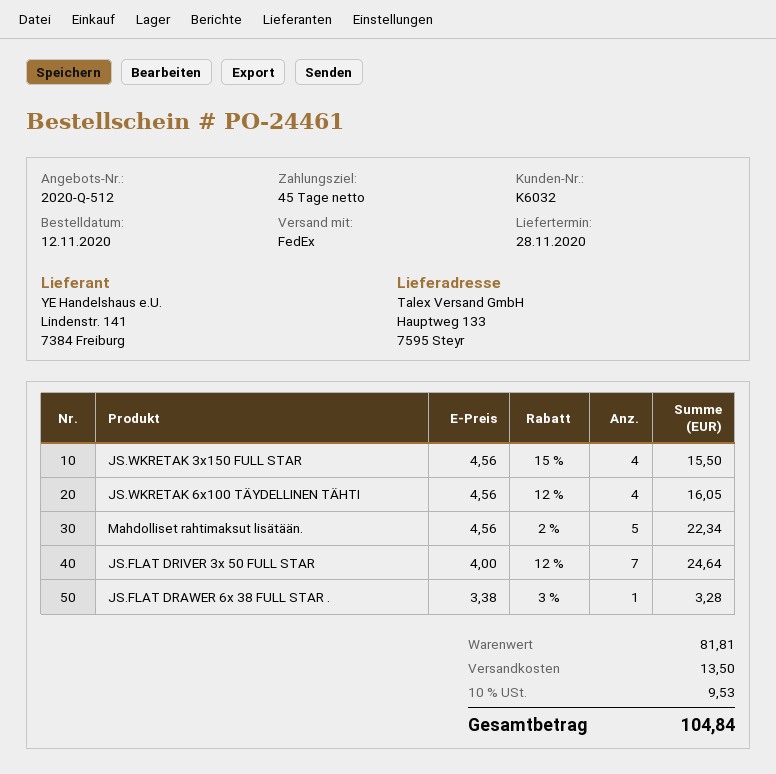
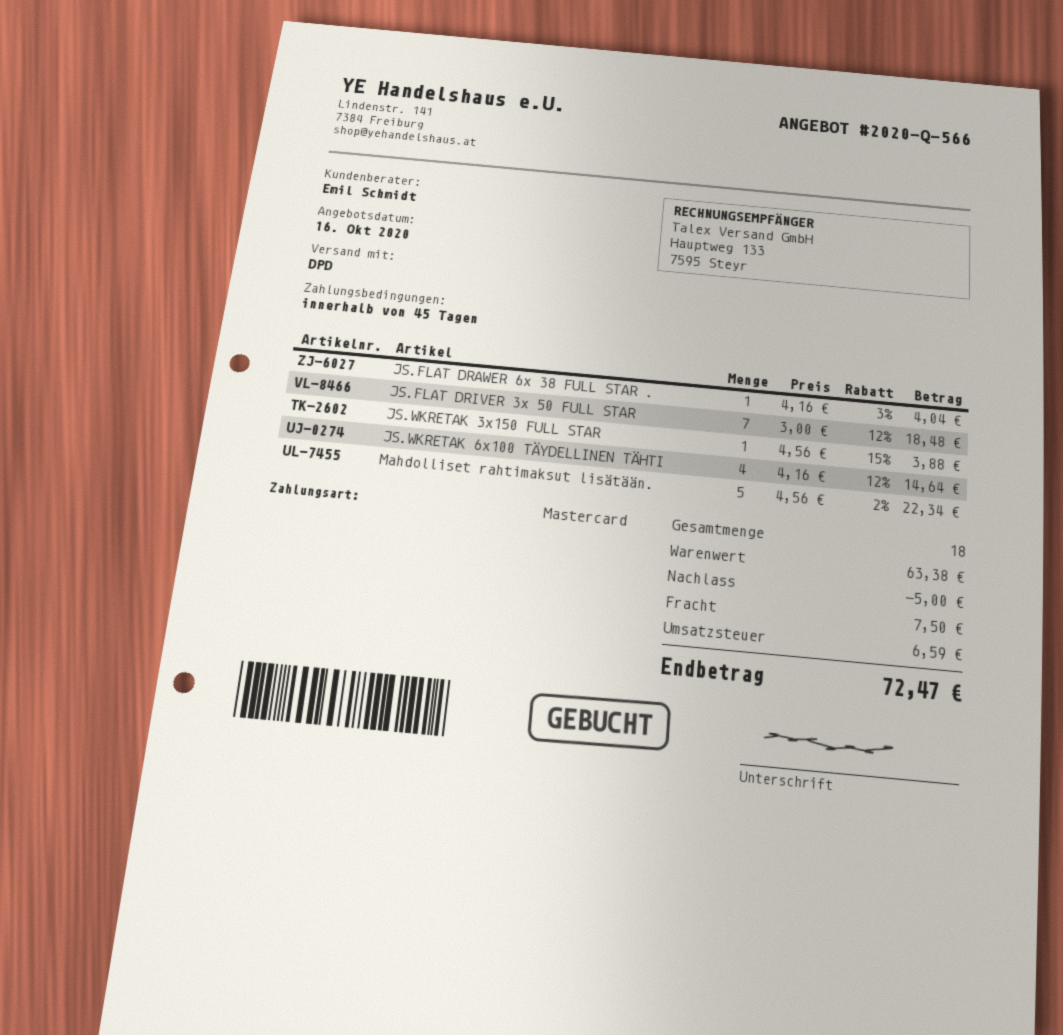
quote number: 2020-Q-512 -> 2020-Q-566
shipping method: FedEx -> DPD
JS.WKRETAK 3x150 FULL STAR: 4 x 4.56 - 15% = 15.50 -> 1 x 4.56 - 15% = 3.88
JS.WKRETAK 6x100 TÄYDELLINEN TÄHTI: 4 x 4.56 - 12% = 16.05 -> 4 x 4.16 - 12% = 14.64
JS.FLAT DRIVER 3x 50 FULL STAR: 7 x 4.00 - 12% = 24.64 -> 7 x 3.00 - 12% = 18.48
JS.FLAT DRAWER 6x 38 FULL STAR .: 1 x 3.38 - 3% = 3.28 -> 1 x 4.16 - 3% = 4.04
subtotal: 81.81 -> 63.38
discount: none -> 5.00
shipping: 13.50 -> 7.50
tax: 9.53 -> 6.59
total: 104.84 -> 72.47

